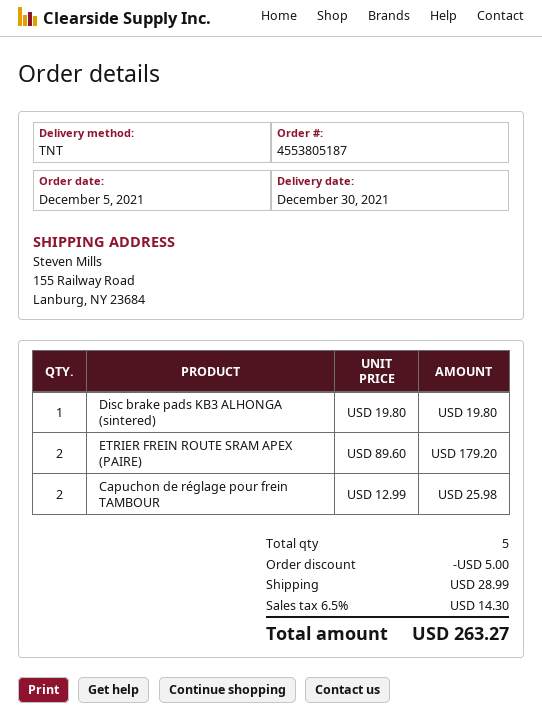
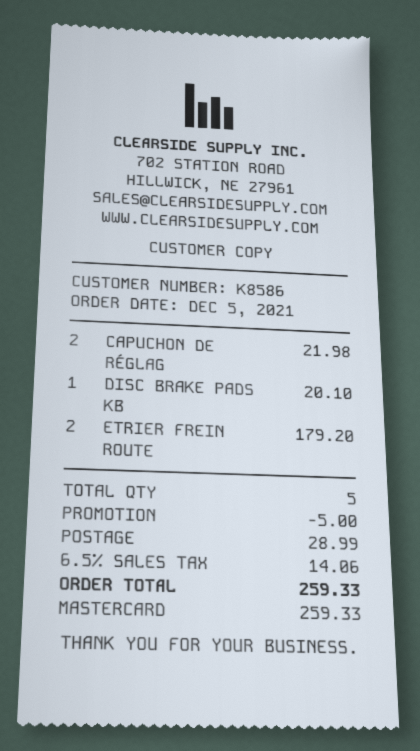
Disc brake pads KB3 ALHONGA (sintered): 1 for 19.80 -> 1 for 20.10
Capuchon de réglage pour frein TAMBOUR: 2 for 25.98 -> 2 for 21.98
tax: 6.5% = 14.30 -> 6.5% = 14.06
total: 263.27 -> 259.33

